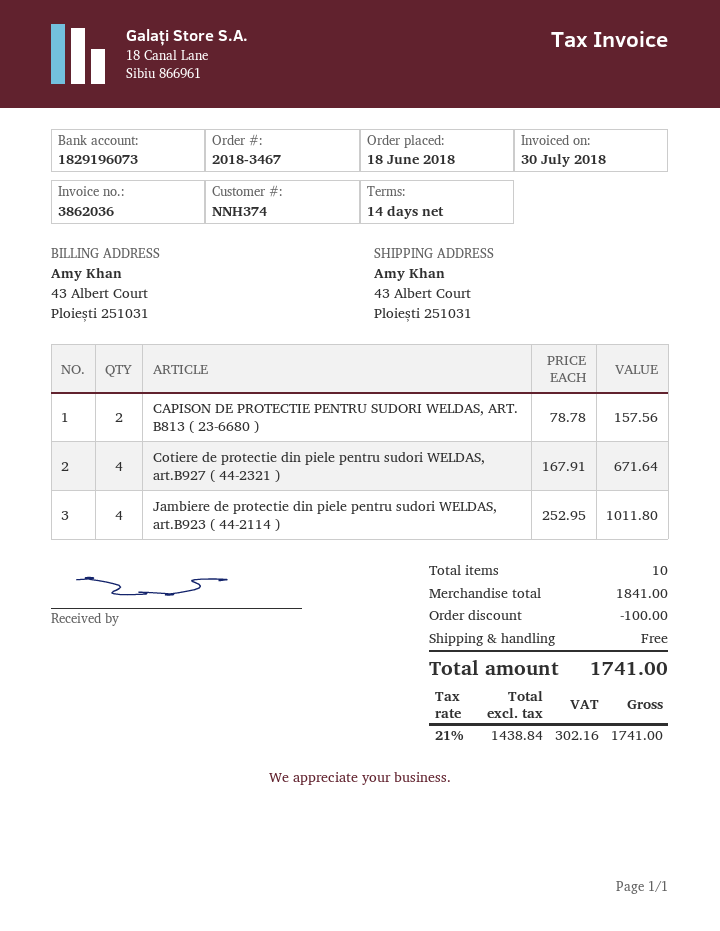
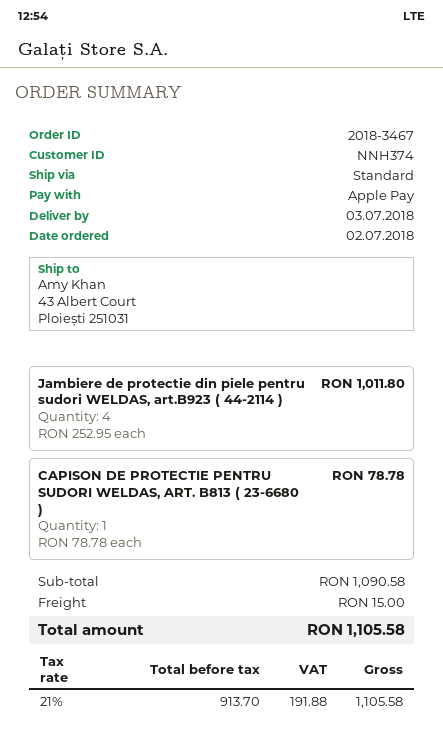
order date: 2018-06-18 -> 2018-07-02
CAPISON DE PROTECTIE PENTRU SUDORI WELDAS, ART. B813 ( 23-6680 ): 2 x 78.78 = 157.56 -> 1 x 78.78 = 78.78
Cotiere de protectie din piele pentru sudori WELDAS, art.B927 ( 44-2321 ): 4 x 167.91 = 671.64 -> none
subtotal: 1841.00 -> 1090.58
discount: 100.00 -> none
shipping: 0.00 -> 15.00
net: 1438.84 -> 913.70
tax: 21% = 302.16 -> 21% = 191.88
total: 1741.00 -> 1105.58

